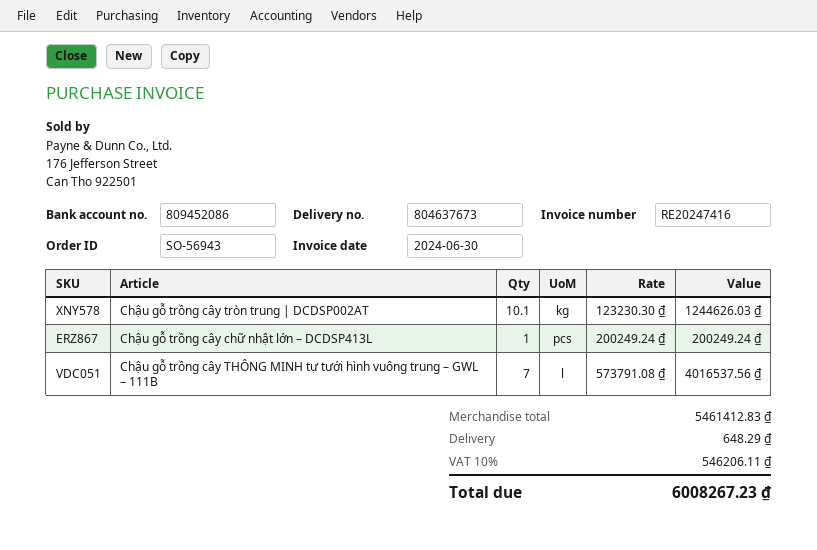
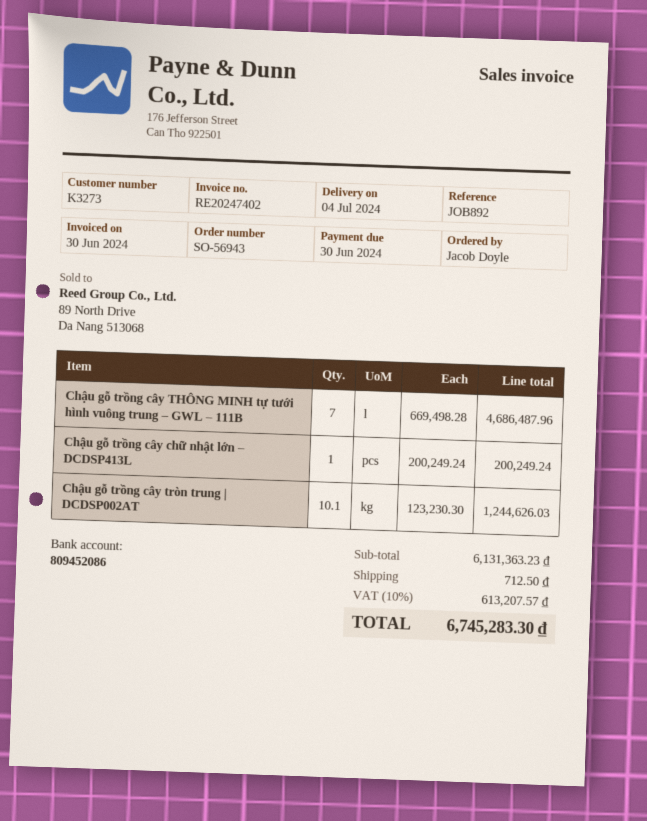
invoice number: RE20247416 -> RE20247402
Chậu gỗ trồng cây THÔNG MINH tự tưới hình vuông trung – GWL – 111B: 7 x 573791.08 = 4016537.56 -> 7 x 669498.28 = 4686487.96
subtotal: 5461412.83 -> 6131363.23
shipping: 648.29 -> 712.50
tax: 10% = 546206.11 -> 10% = 613207.57
total: 6008267.23 -> 6745283.30

